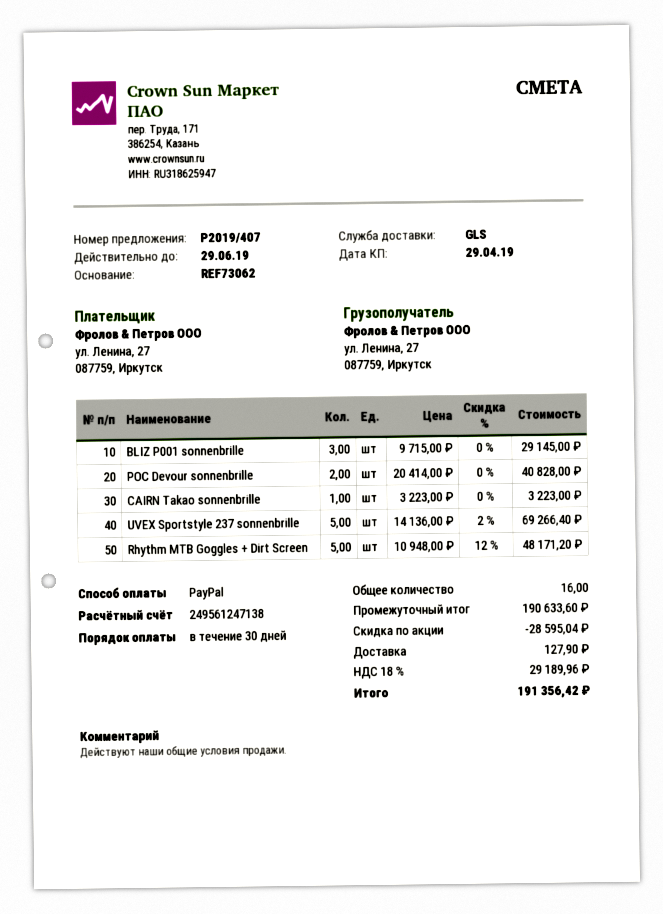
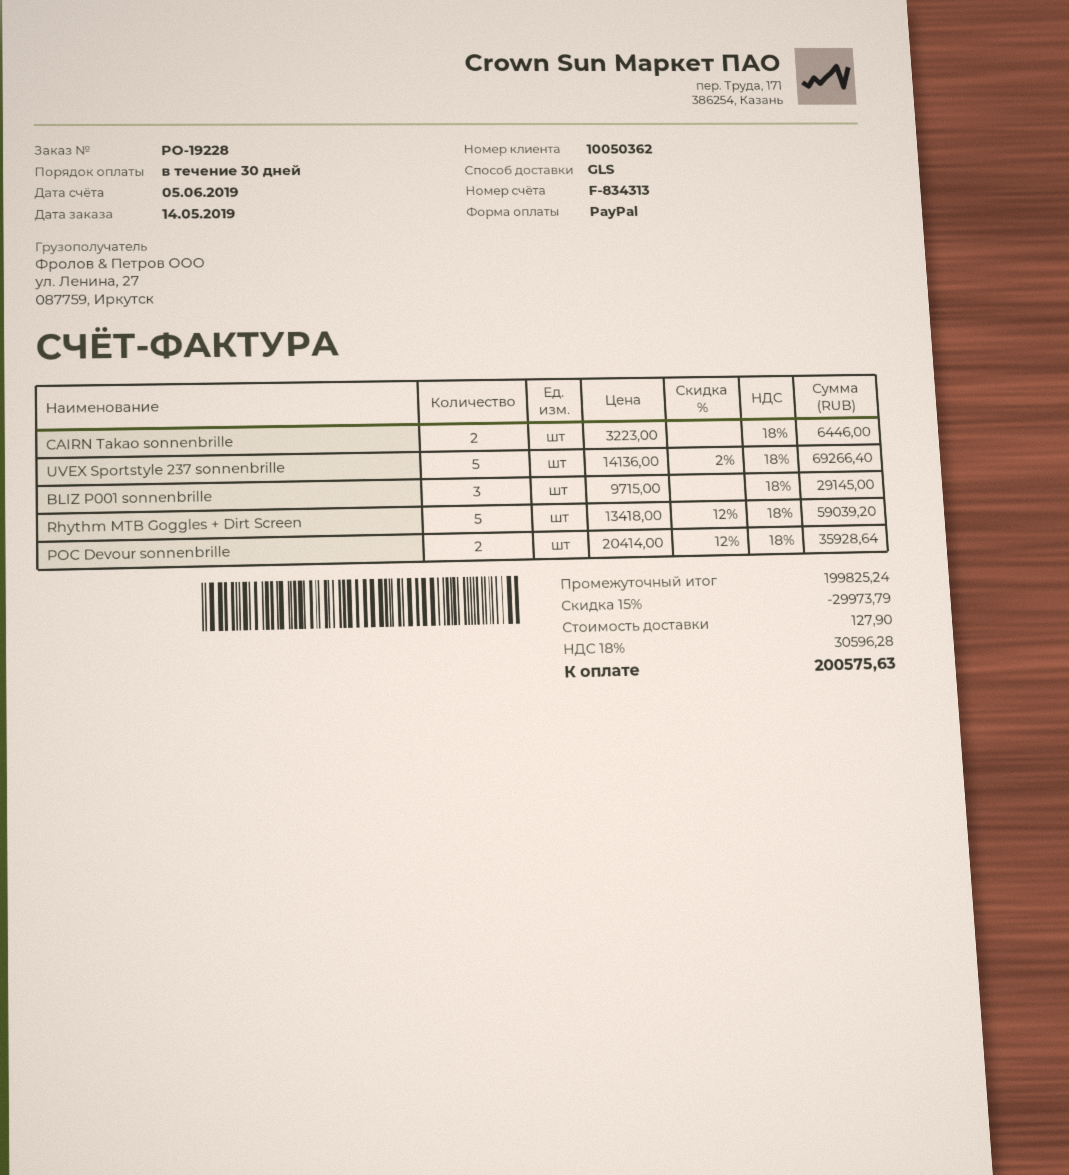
POC Devour sonnenbrille: 2 x 20414.00 = 40828.00 -> 2 x 20414.00 - 12% = 35928.64
CAIRN Takao sonnenbrille: 1 x 3223.00 = 3223.00 -> 2 x 3223.00 = 6446.00
Rhythm MTB Goggles + Dirt Screen: 5 x 10948.00 - 12% = 48171.20 -> 5 x 13418.00 - 12% = 59039.20
subtotal: 190633.60 -> 199825.24
discount: 28595.04 -> 29973.79
tax: 18% = 29189.96 -> 18% = 30596.28
total: 191356.42 -> 200575.63

